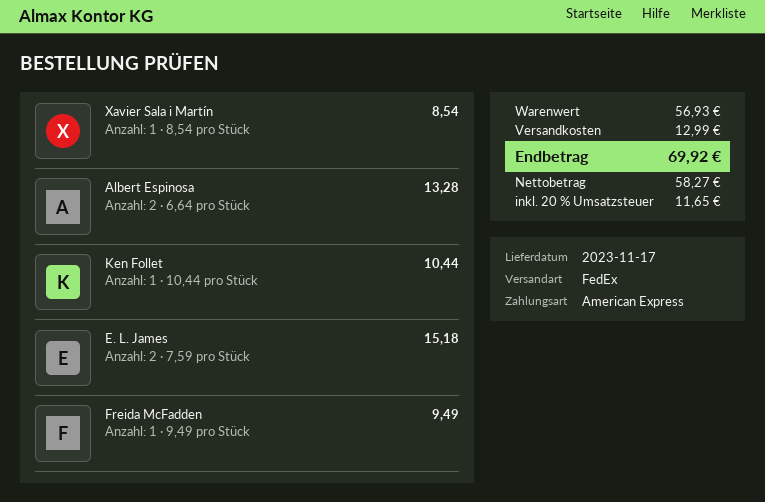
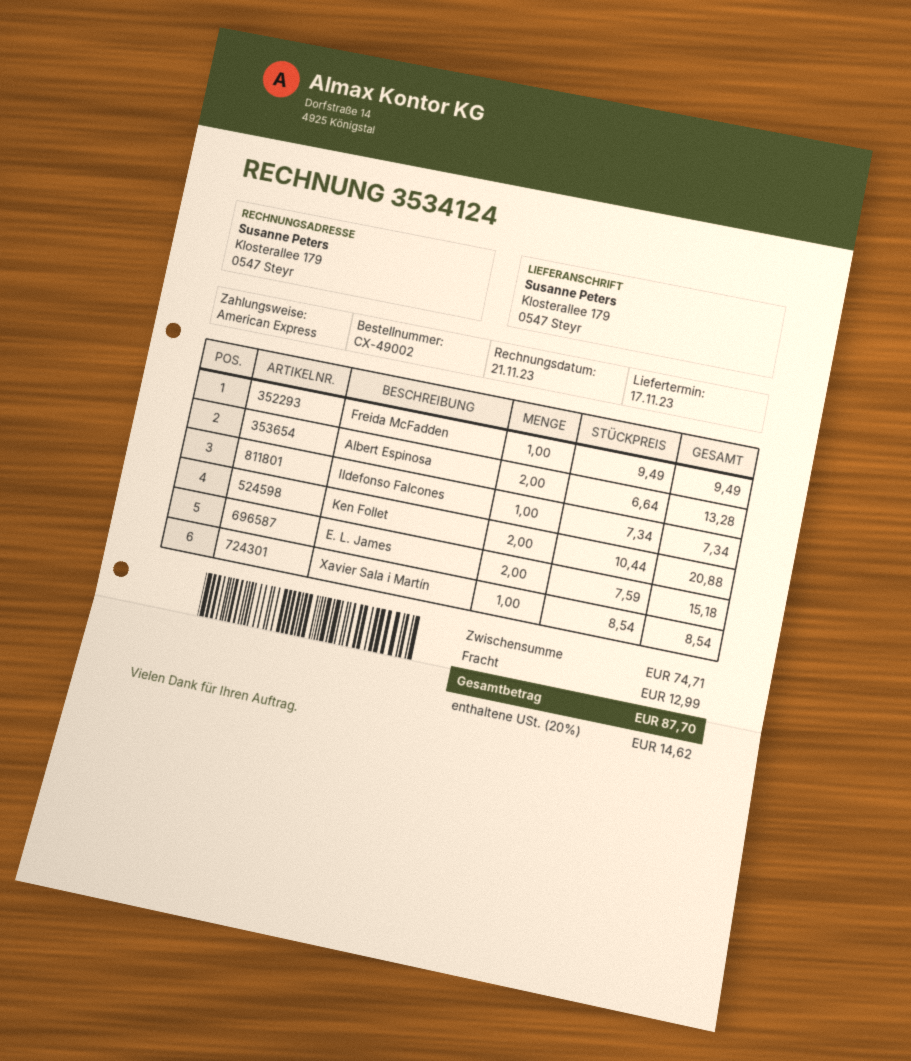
Ken Follet: 1 x 10.44 = 10.44 -> 2 x 10.44 = 20.88
Ildefonso Falcones: none -> 1 x 7.34 = 7.34
subtotal: 56.93 -> 74.71
tax: 20% = 11.65 -> 20% = 14.62
total: 69.92 -> 87.70

